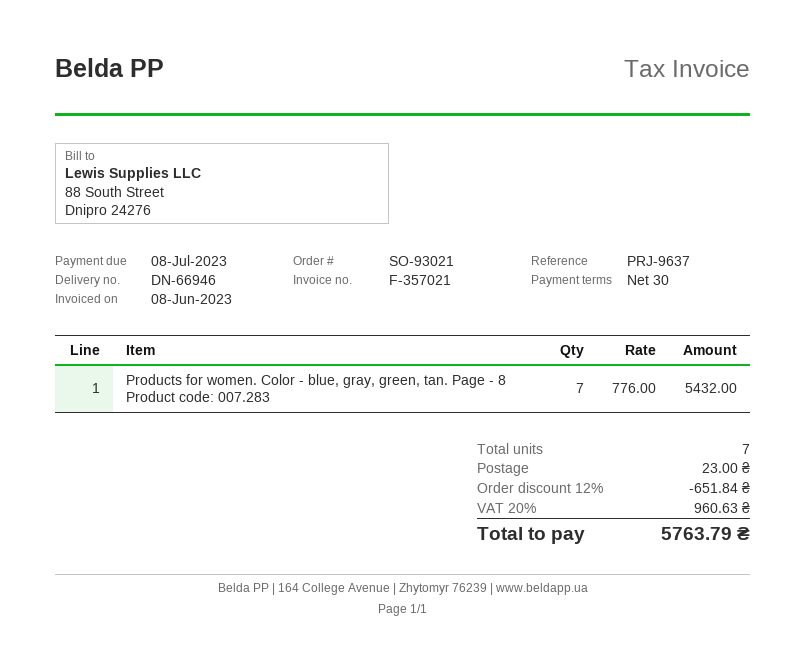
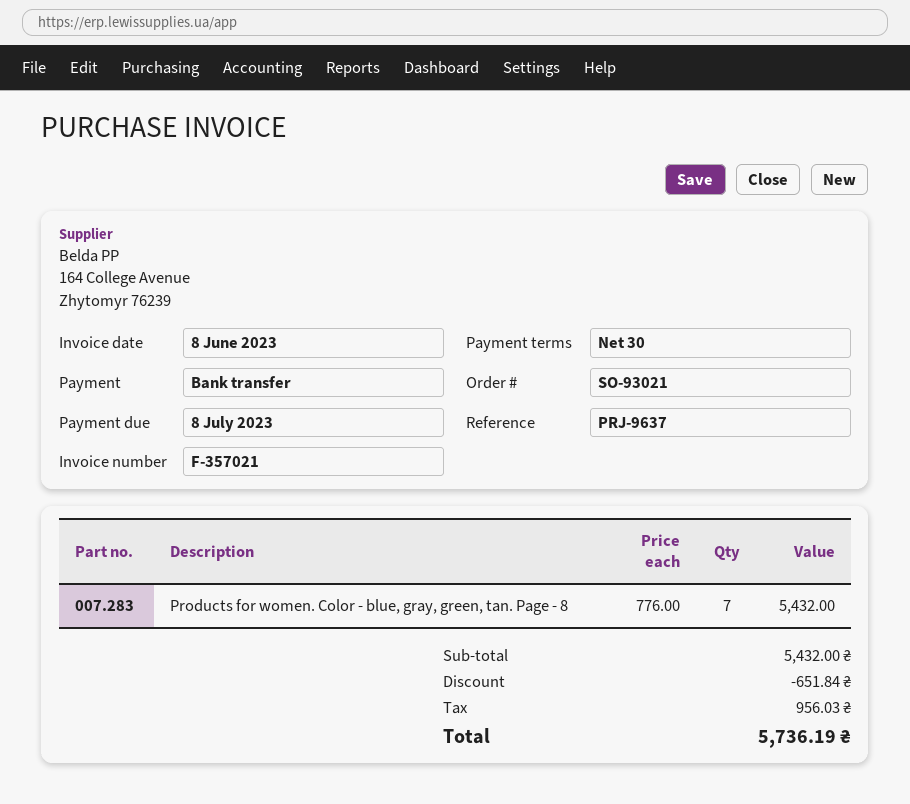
shipping: 23.00 -> none
tax: 960.63 -> 956.03
total: 5763.79 -> 5736.19

